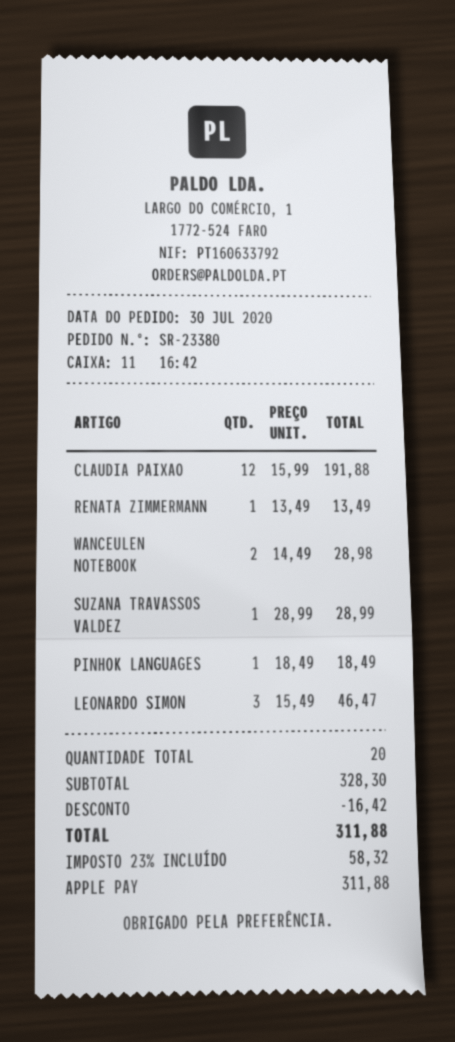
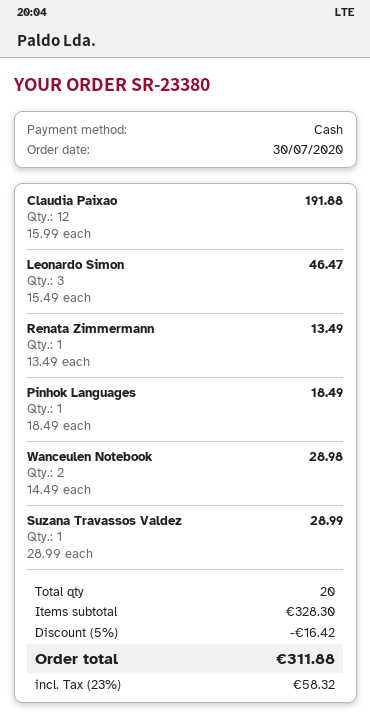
payment method: Apple Pay -> cash

